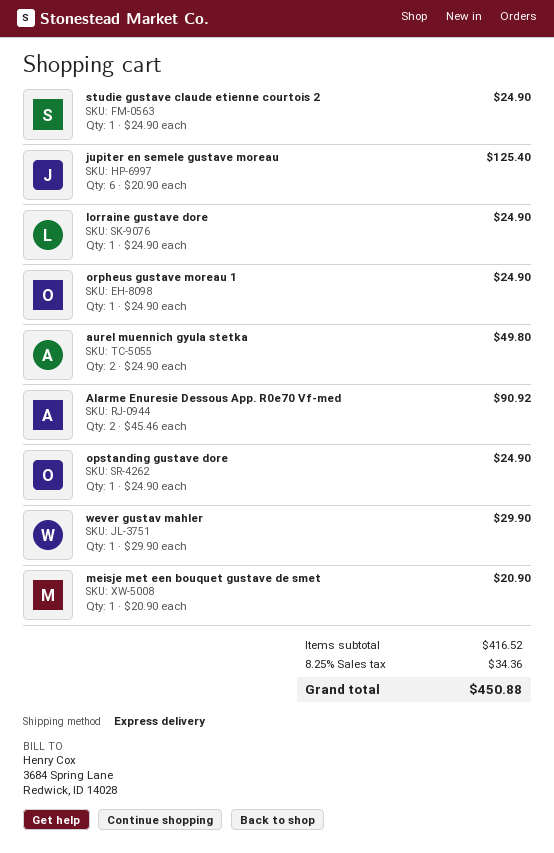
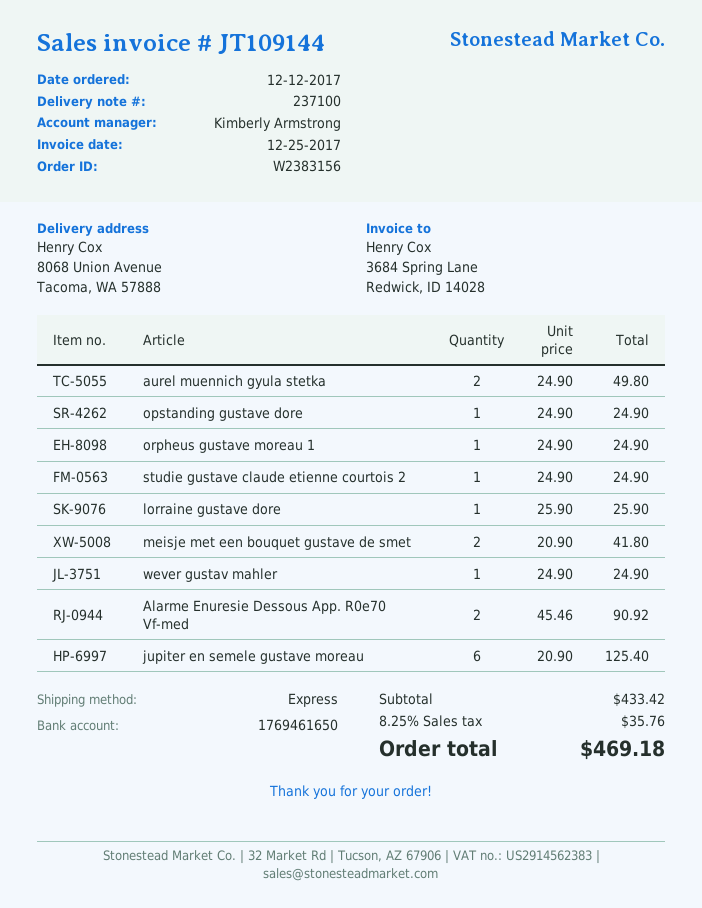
lorraine gustave dore: 1 x 24.90 = 24.90 -> 1 x 25.90 = 25.90
wever gustav mahler: 1 x 29.90 = 29.90 -> 1 x 24.90 = 24.90
meisje met een bouquet gustave de smet: 1 x 20.90 = 20.90 -> 2 x 20.90 = 41.80
subtotal: 416.52 -> 433.42
tax: 8.25% = 34.36 -> 8.25% = 35.76
total: 450.88 -> 469.18

